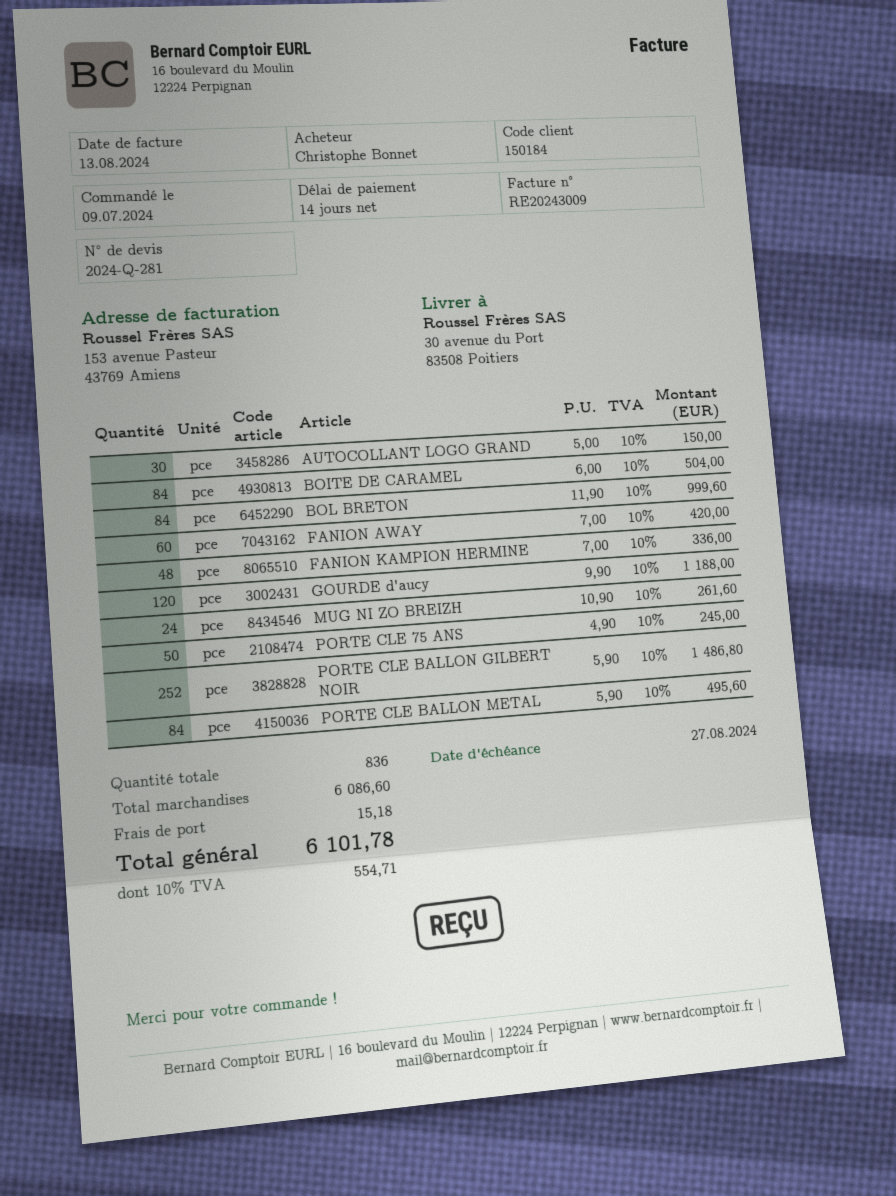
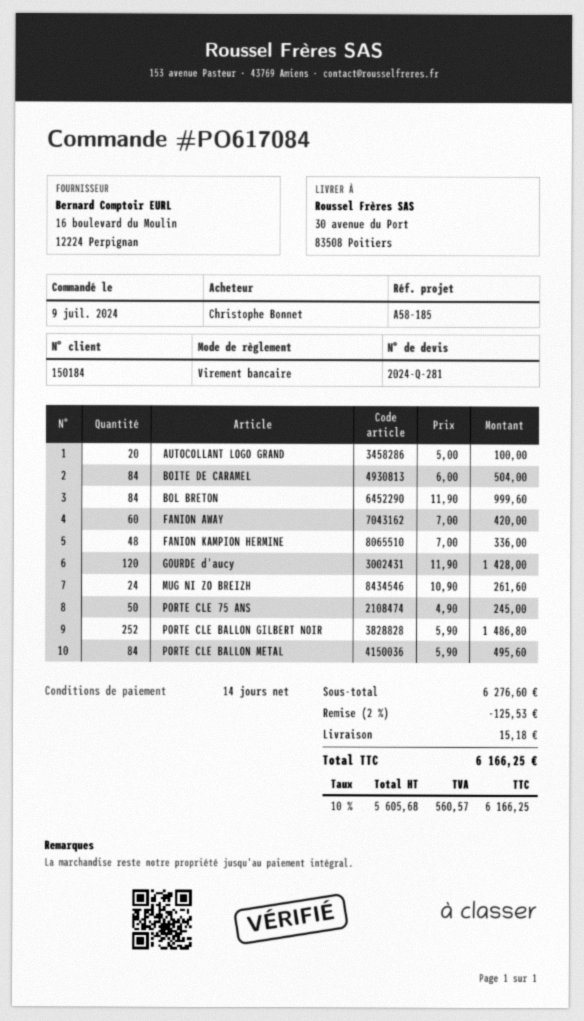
AUTOCOLLANT LOGO GRAND: 30 x 5.00 = 150.00 -> 20 x 5.00 = 100.00
GOURDE d'aucy: 120 x 9.90 = 1188.00 -> 120 x 11.90 = 1428.00
subtotal: 6086.60 -> 6276.60
discount: none -> 2% = 125.53
tax: 10% = 554.71 -> 10% = 560.57
total: 6101.78 -> 6166.25

